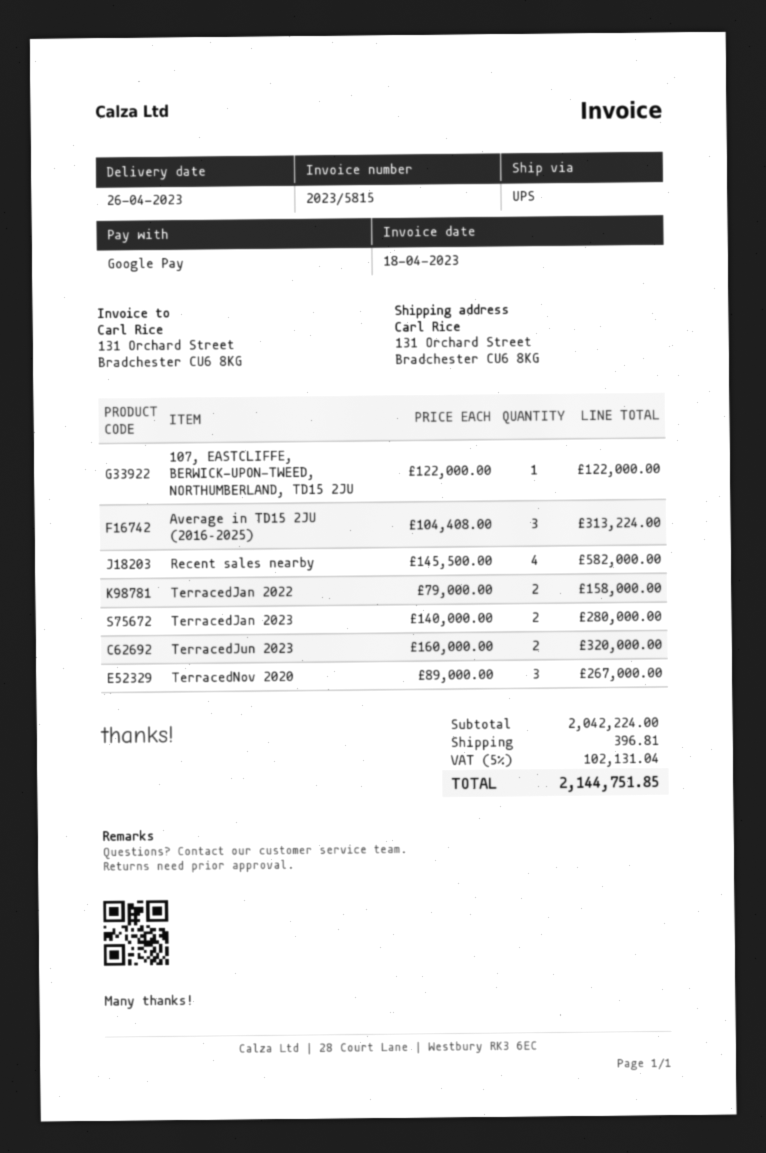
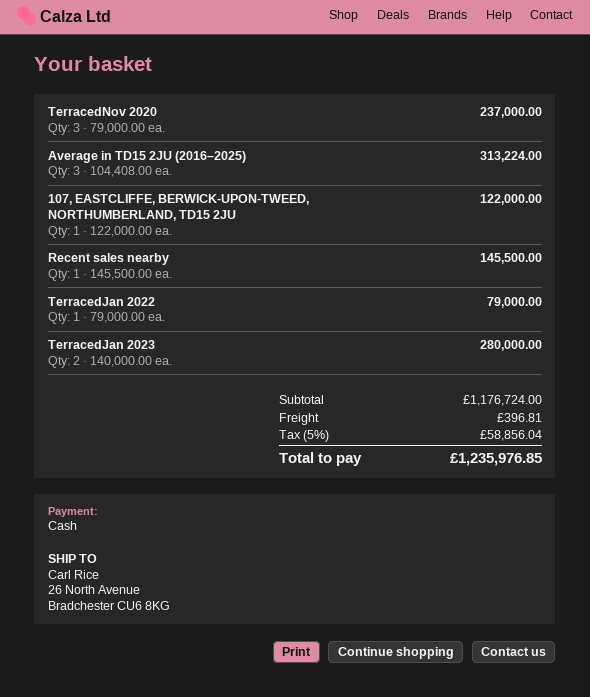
payment method: Google Pay -> cash
ship to: 131 Orchard Street, Bradchester CU6 8KG -> 26 North Avenue, Bradchester CU6 8KG
Recent sales nearby: 4 x 145500.00 = 582000.00 -> 1 x 145500.00 = 145500.00
TerracedJan 2022: 2 x 79000.00 = 158000.00 -> 1 x 79000.00 = 79000.00
TerracedJun 2023: 2 x 160000.00 = 320000.00 -> none
TerracedNov 2020: 3 x 89000.00 = 267000.00 -> 3 x 79000.00 = 237000.00
subtotal: 2042224.00 -> 1176724.00
tax: 5% = 102131.04 -> 5% = 58856.04
total: 2144751.85 -> 1235976.85

